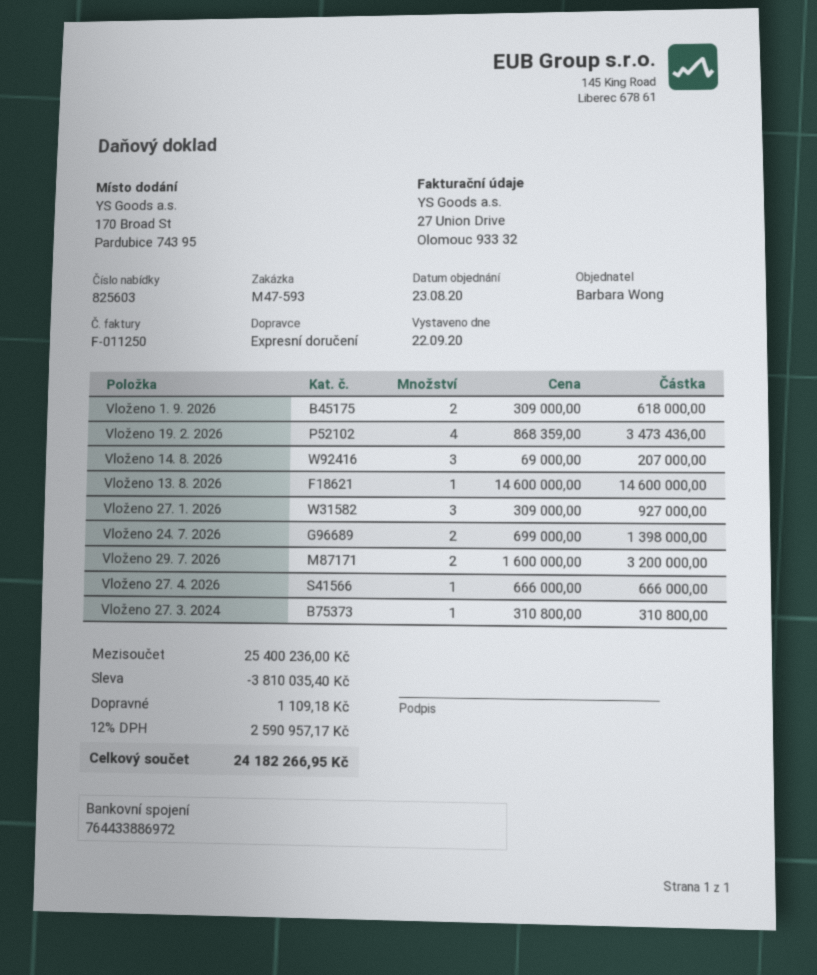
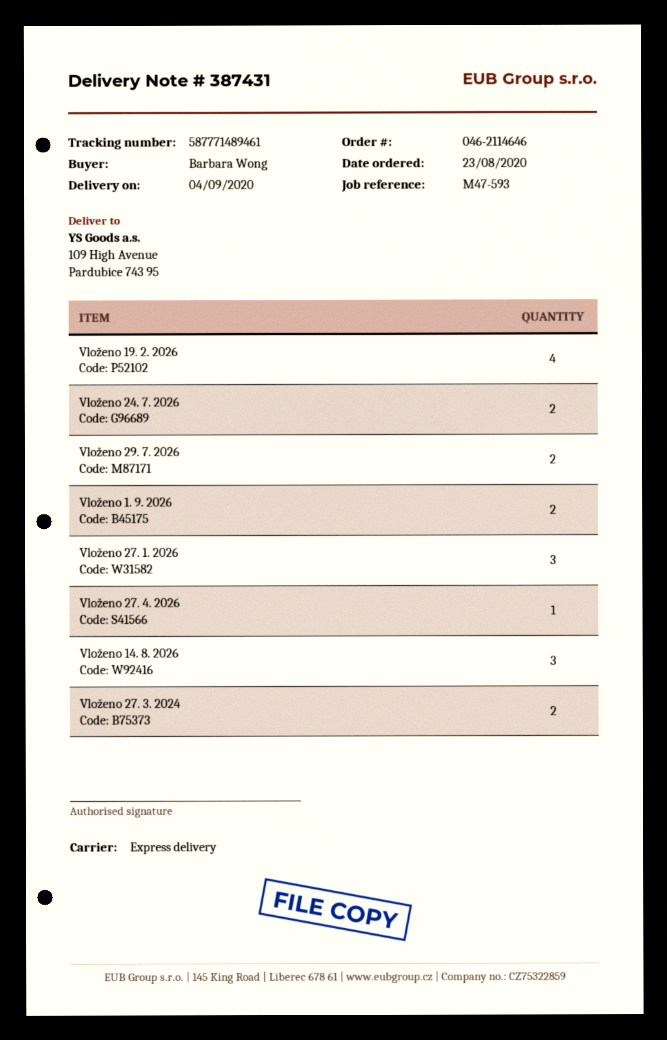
ship to: 170 Broad St, Pardubice 743 95 -> 109 High Avenue, Pardubice 743 95
Vloženo 13. 8. 2026: 1 -> none
Vloženo 27. 3. 2024: 1 -> 2

